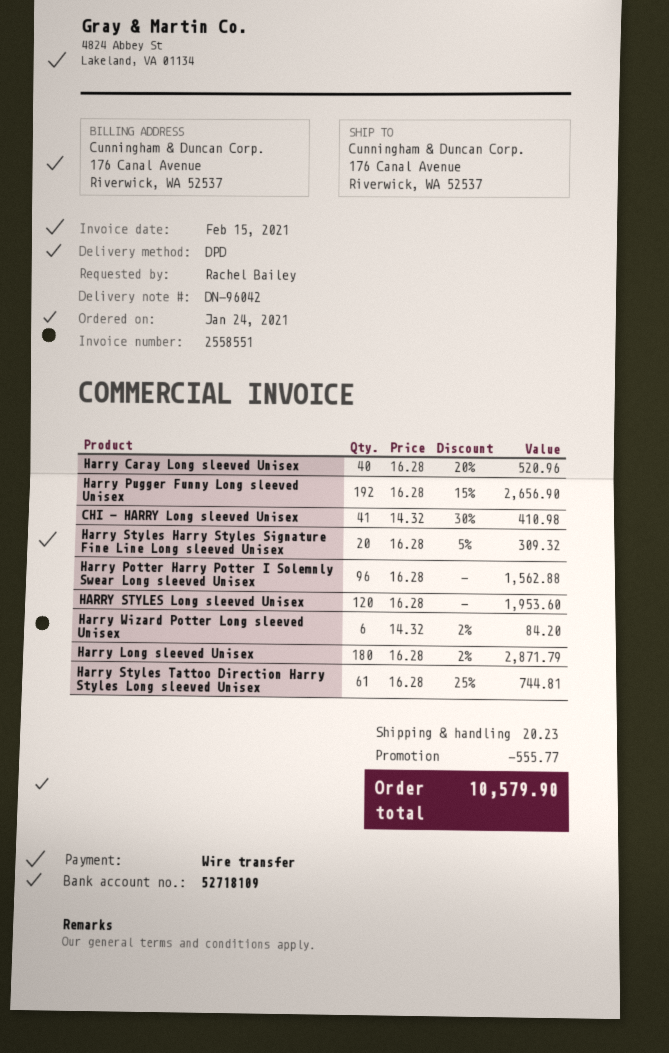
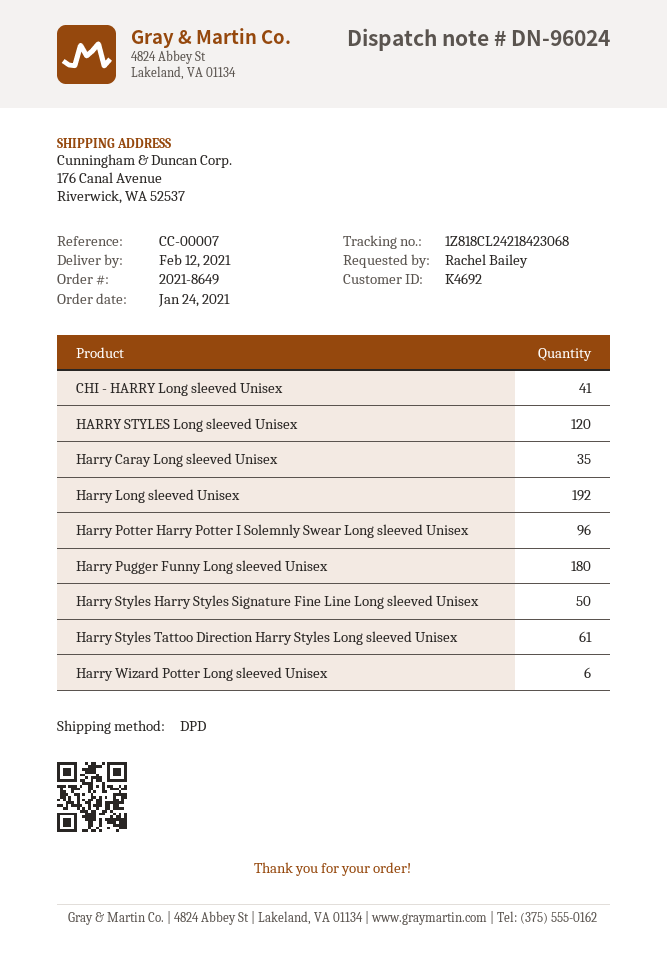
delivery note number: DN-96042 -> DN-96024
Harry Caray Long sleeved Unisex: 40 -> 35
Harry Pugger Funny Long sleeved Unisex: 192 -> 180
Harry Styles Harry Styles Signature Fine Line Long sleeved Unisex: 20 -> 50
Harry Long sleeved Unisex: 180 -> 192

